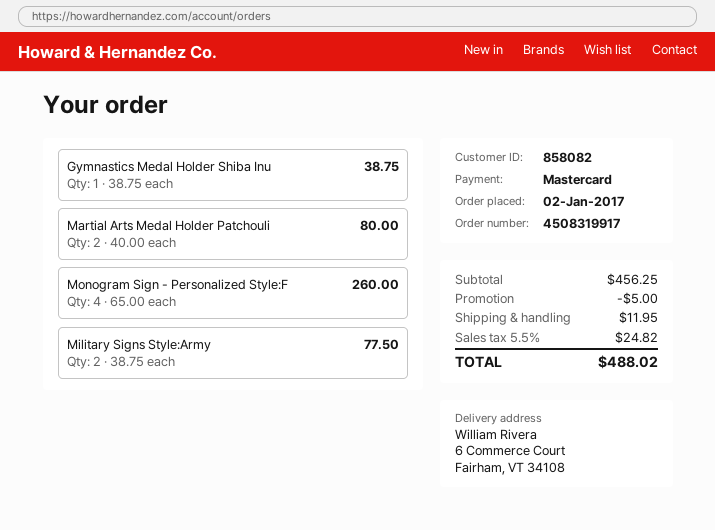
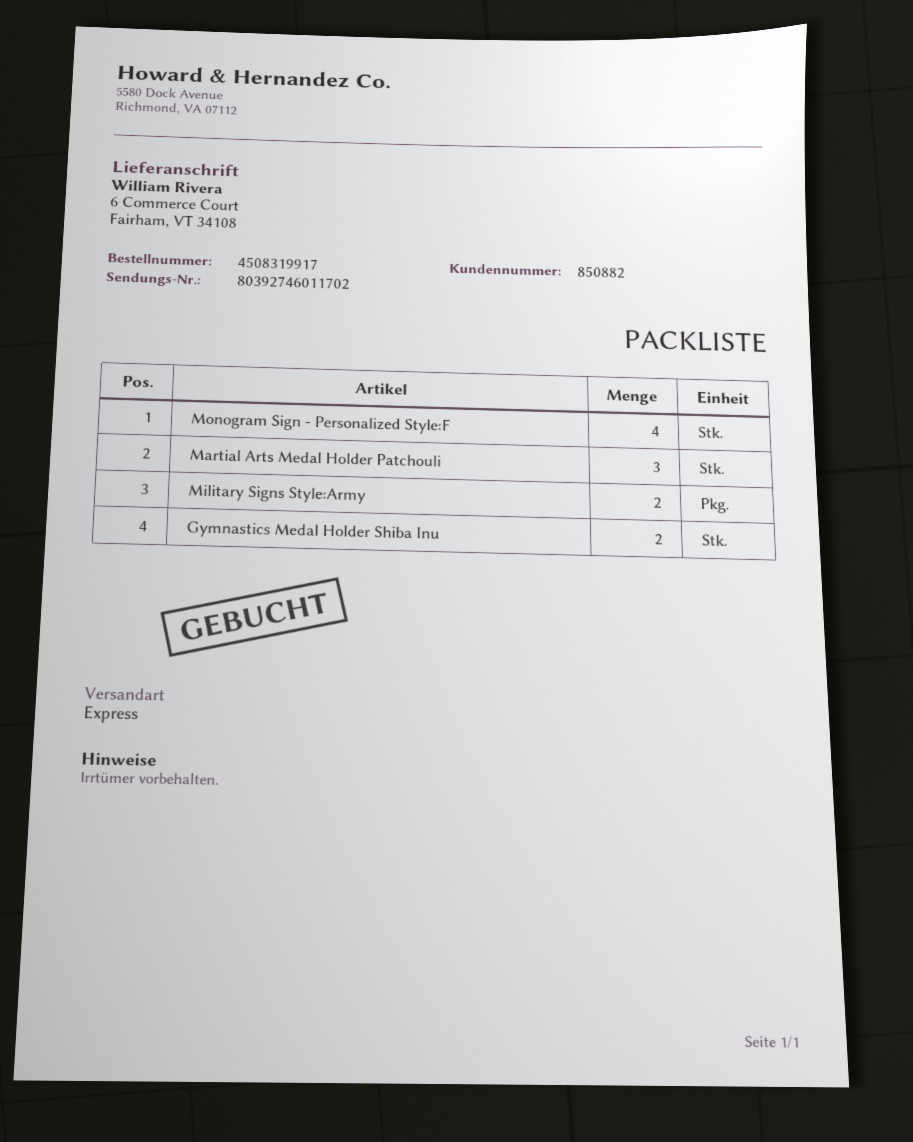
customer number: 858082 -> 850882
Gymnastics Medal Holder Shiba Inu: 1 -> 2
Martial Arts Medal Holder Patchouli: 2 -> 3

